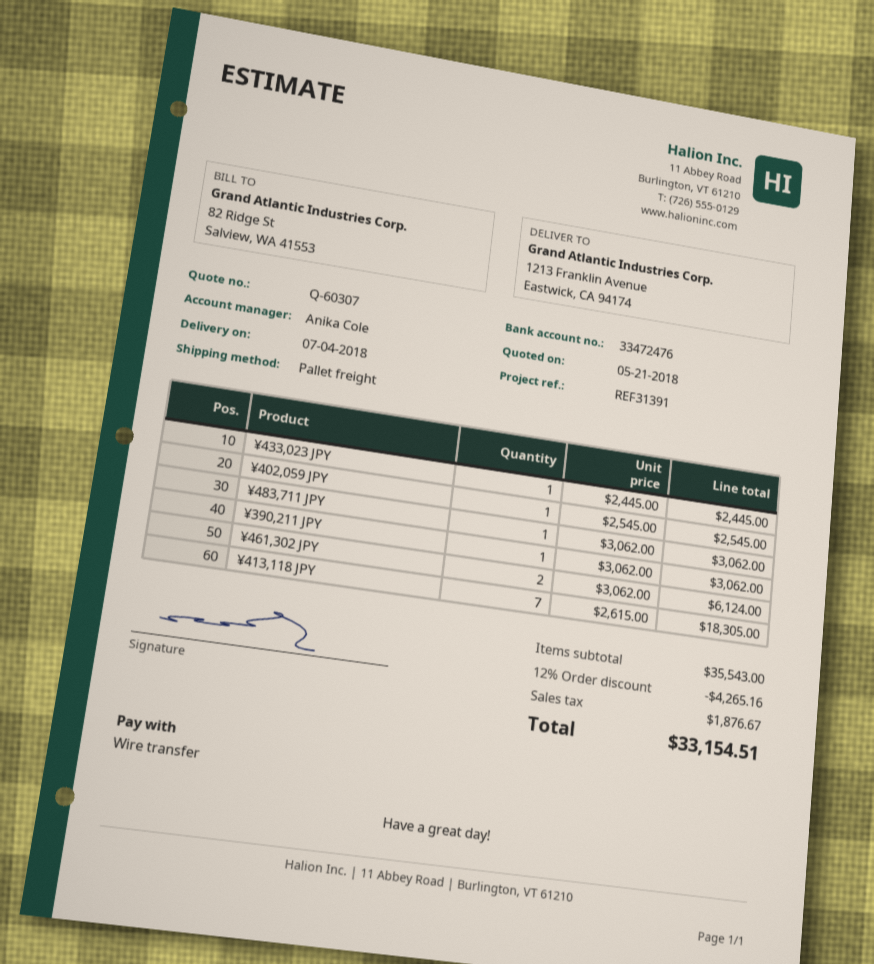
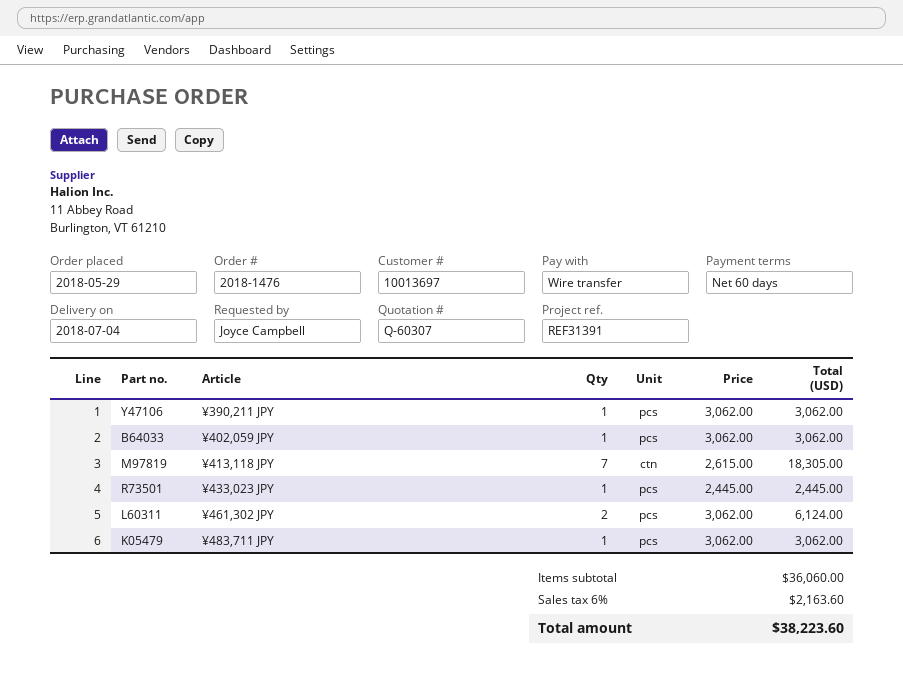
¥402,059 JPY: 1 x 2545.00 = 2545.00 -> 1 x 3062.00 = 3062.00
subtotal: 35543.00 -> 36060.00
discount: 12% = 4265.16 -> none
tax: 1876.67 -> 2163.60
total: 33154.51 -> 38223.60

